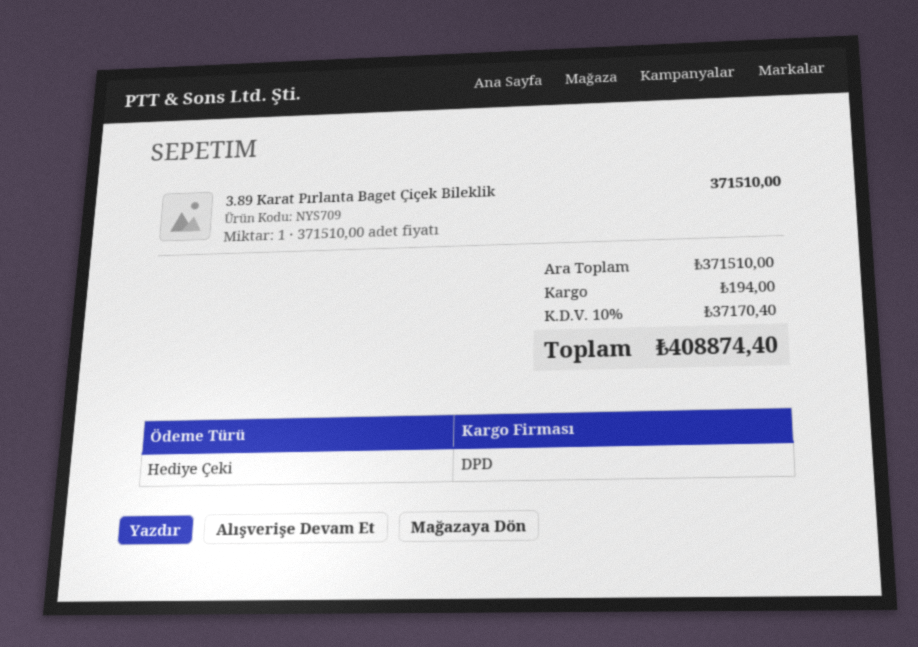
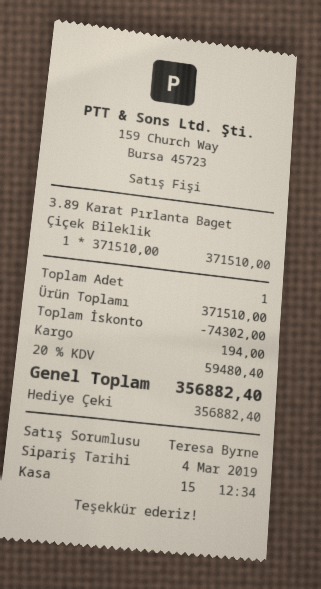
discount: none -> 74302.00
tax: 10% = 37170.40 -> 20% = 59480.40
total: 408874.40 -> 356882.40

